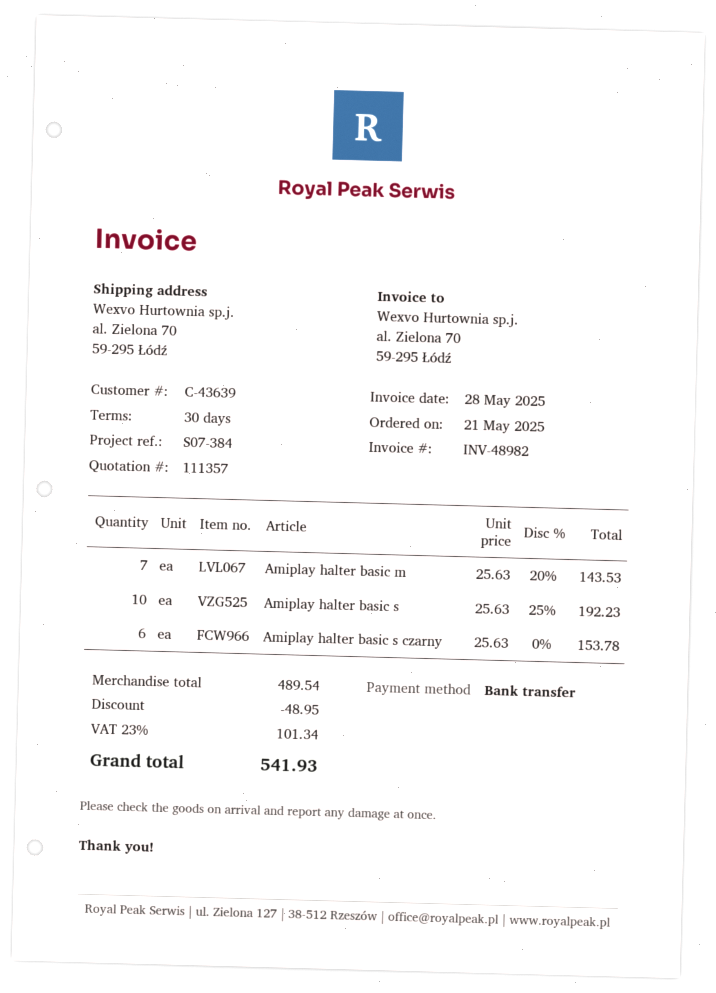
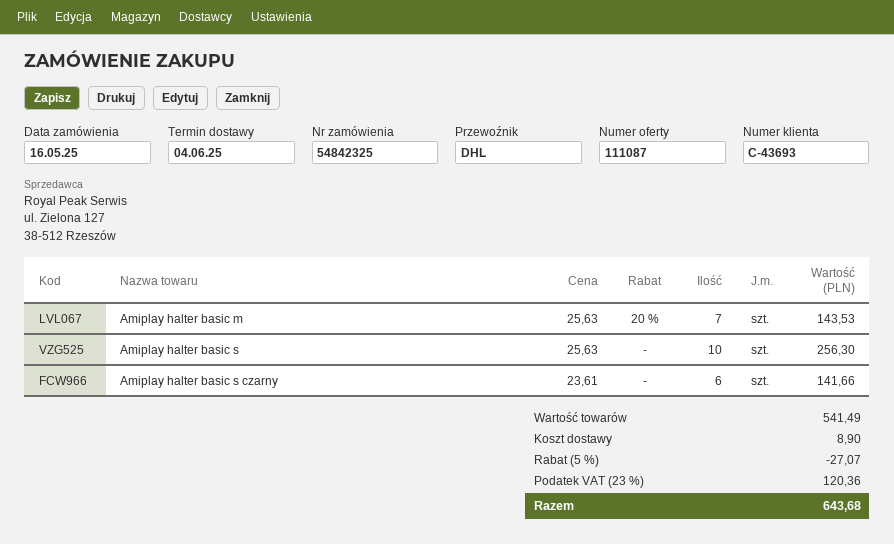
quote number: 111357 -> 111087
order date: 2025-05-21 -> 2025-05-16
customer number: C-43639 -> C-43693
Amiplay halter basic s: 10 x 25.63 - 25% = 192.23 -> 10 x 25.63 = 256.30
Amiplay halter basic s czarny: 6 x 25.63 = 153.78 -> 6 x 23.61 = 141.66
subtotal: 489.54 -> 541.49
discount: 48.95 -> 27.07
shipping: none -> 8.90
tax: 23% = 101.34 -> 23% = 120.36
total: 541.93 -> 643.68

